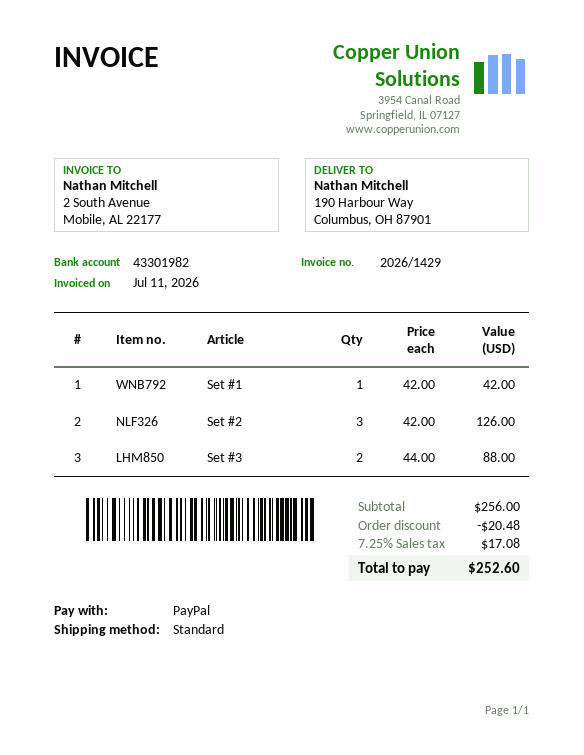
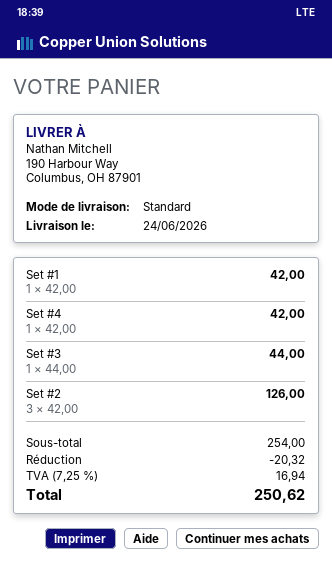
Set #3: 2 x 44.00 = 88.00 -> 1 x 44.00 = 44.00
Set #4: none -> 1 x 42.00 = 42.00
subtotal: 256.00 -> 254.00
discount: 20.48 -> 20.32
tax: 7.25% = 17.08 -> 7.25% = 16.94
total: 252.60 -> 250.62

